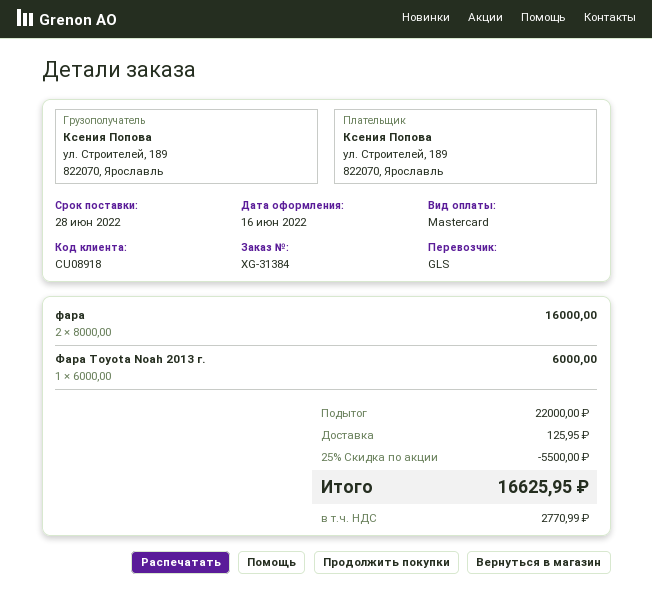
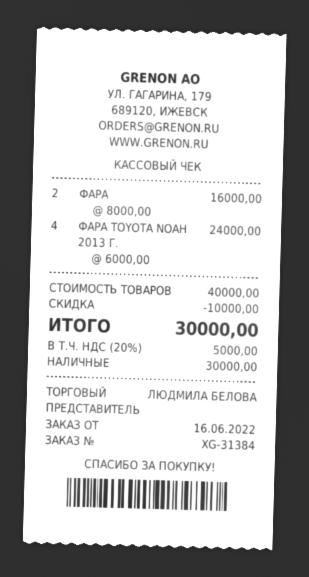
payment method: Mastercard -> cash
Фара Toyota Noah 2013 г.: 1 x 6000.00 = 6000.00 -> 4 x 6000.00 = 24000.00
subtotal: 22000.00 -> 40000.00
discount: 5500.00 -> 10000.00
shipping: 125.95 -> none
tax: 2770.99 -> 5000.00
total: 16625.95 -> 30000.00

